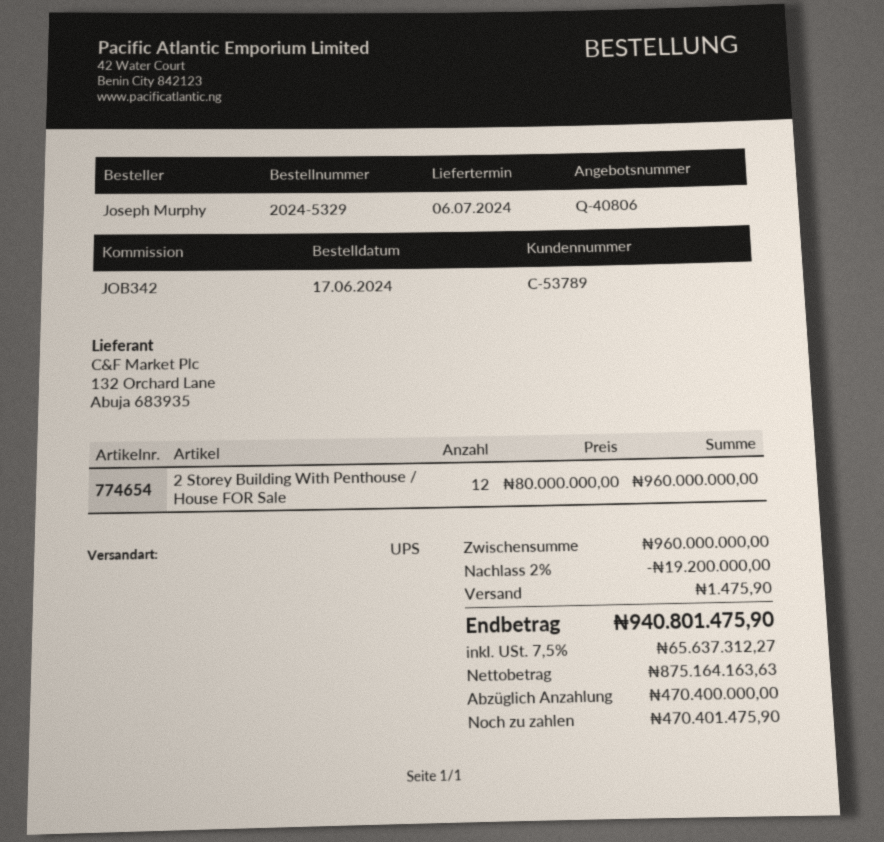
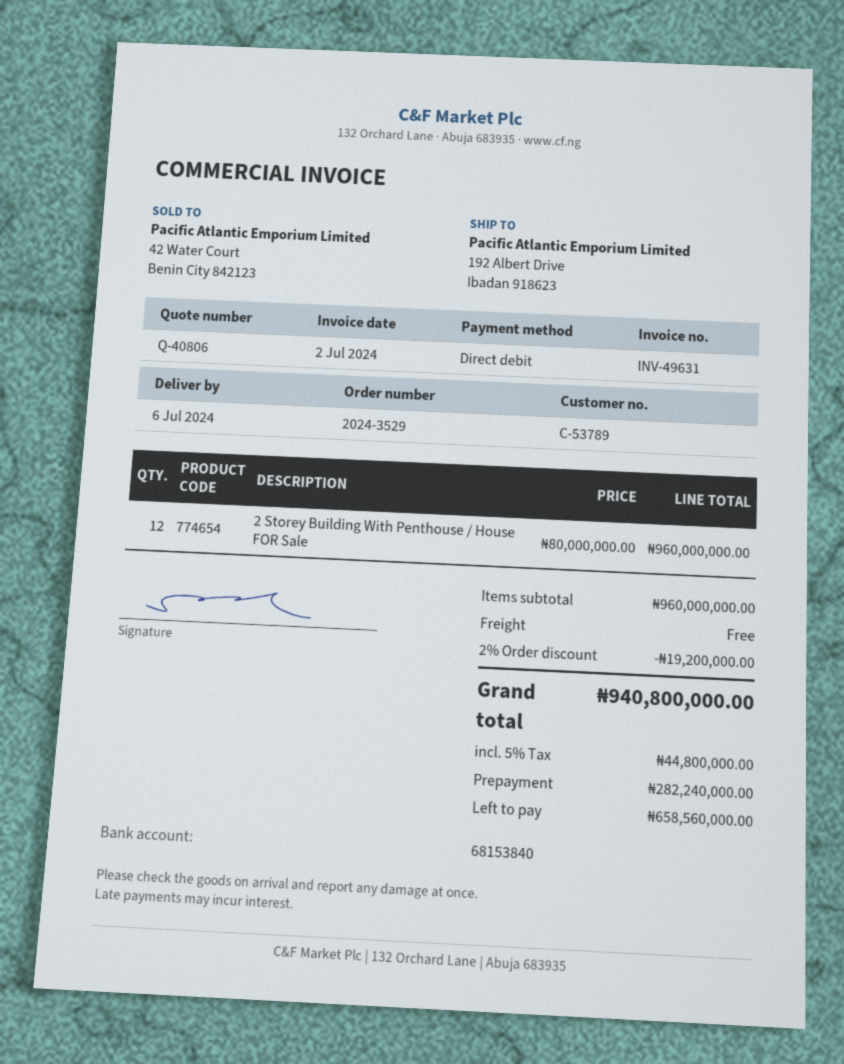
order number: 2024-5329 -> 2024-3529
shipping: 1475.90 -> 0.00
tax: 7.5% = 65637312.27 -> 5% = 44800000.00
total: 940801475.90 -> 940800000.00
deposit: 470400000.00 -> 282240000.00
balance: 470401475.90 -> 658560000.00

